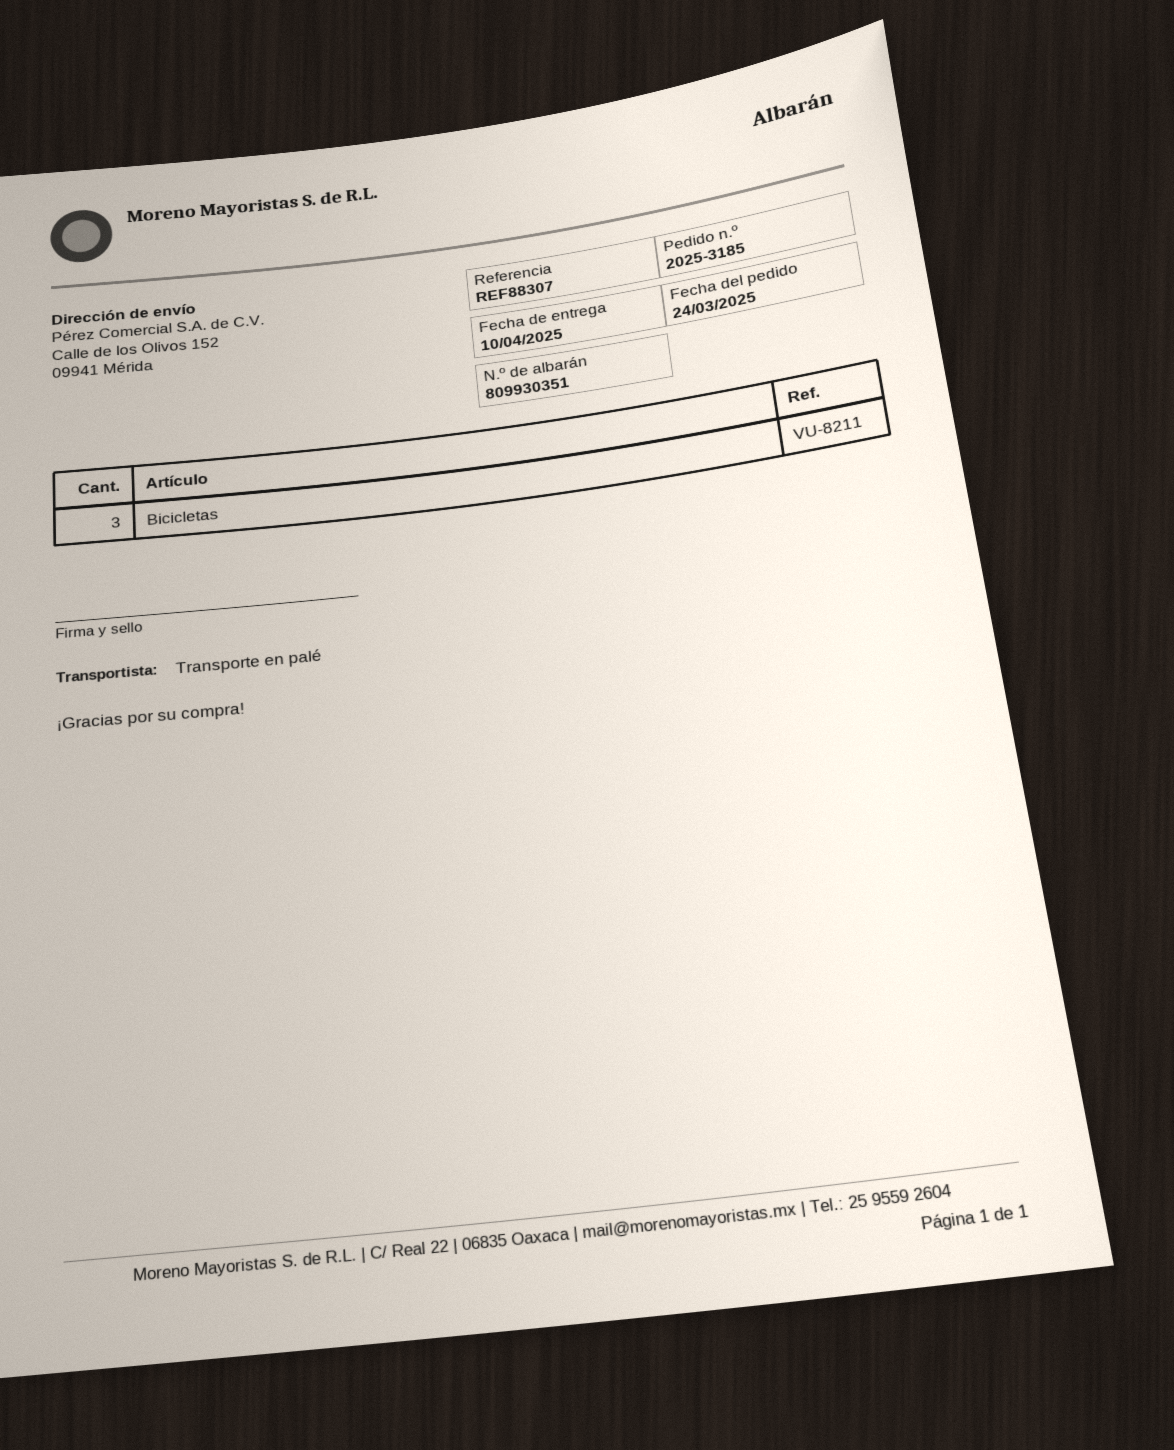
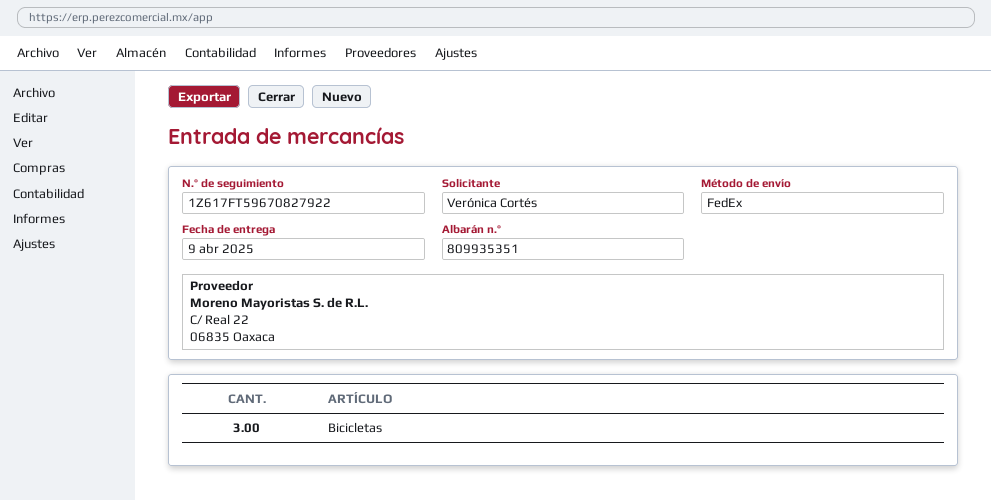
delivery note number: 809930351 -> 809935351
delivery date: 2025-04-10 -> 2025-04-09
shipping method: pallet freight -> FedEx

